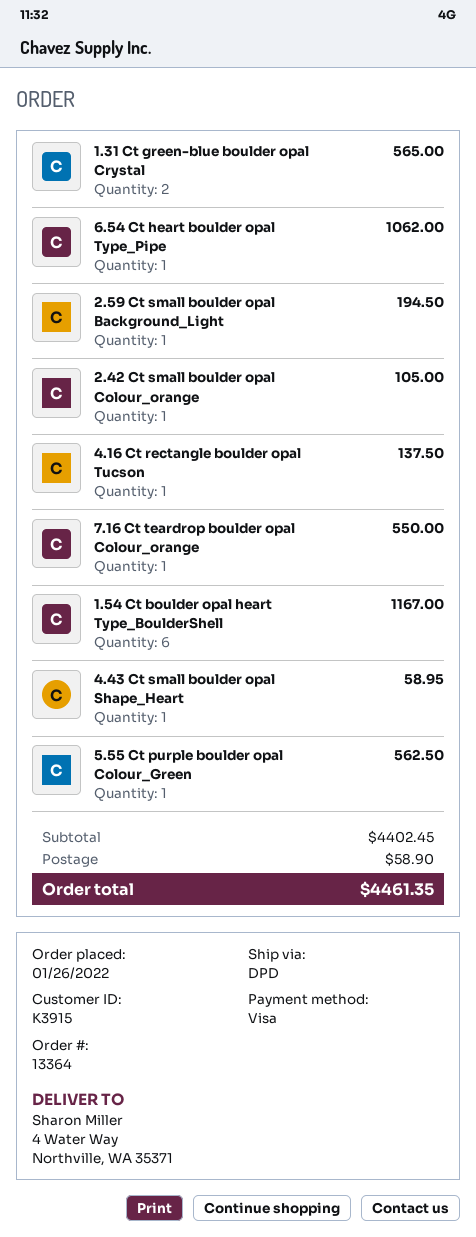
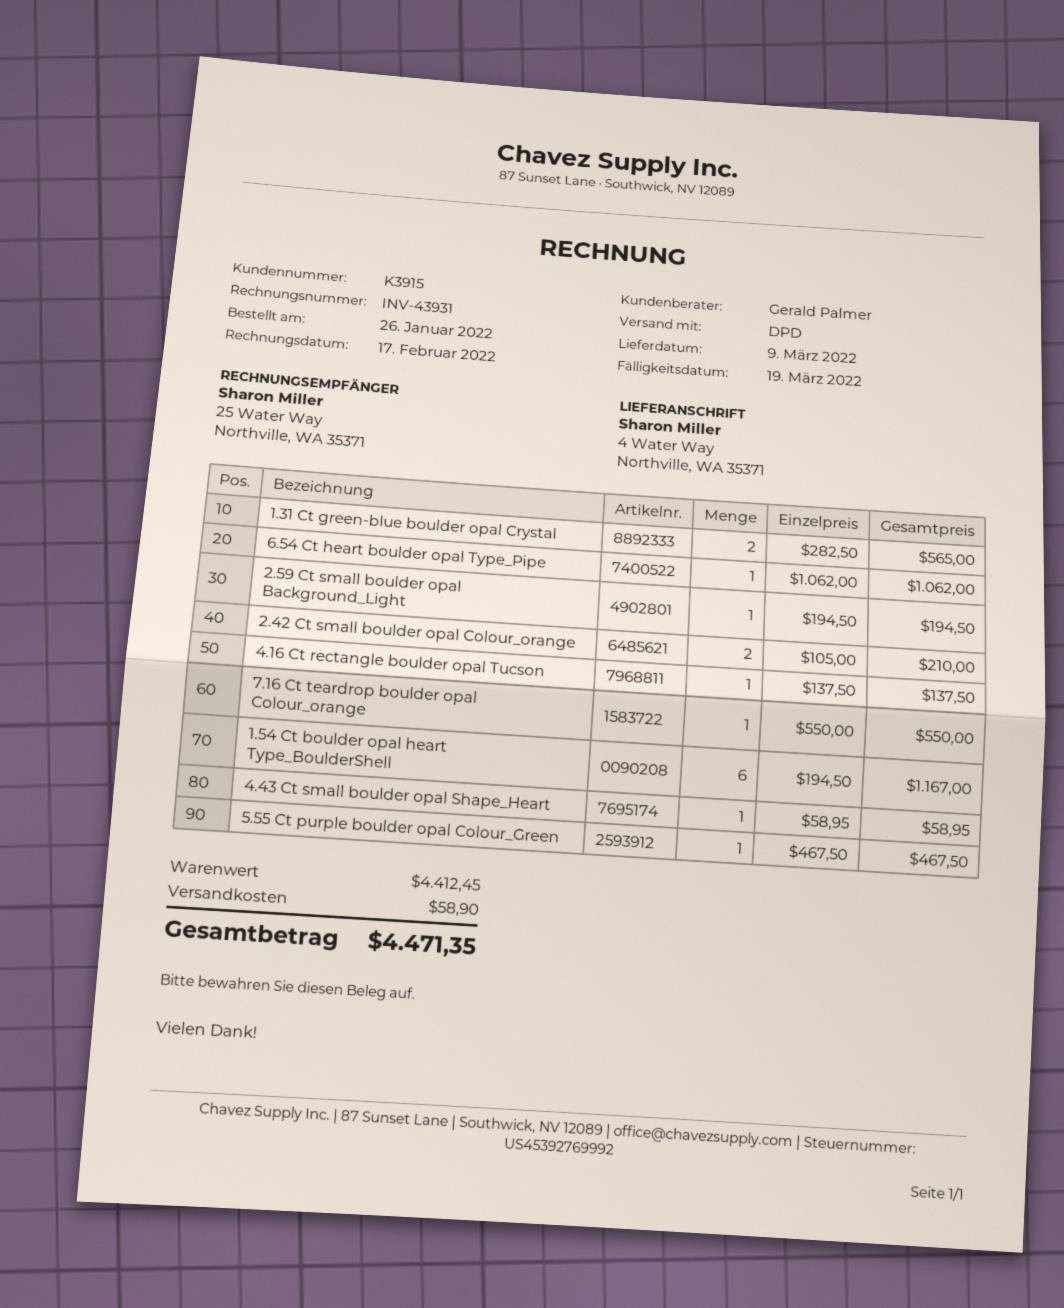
2.42 Ct small boulder opal Colour_orange: 1 for 105.00 -> 2 for 210.00
5.55 Ct purple boulder opal Colour_Green: 1 for 562.50 -> 1 for 467.50
subtotal: 4402.45 -> 4412.45
total: 4461.35 -> 4471.35

